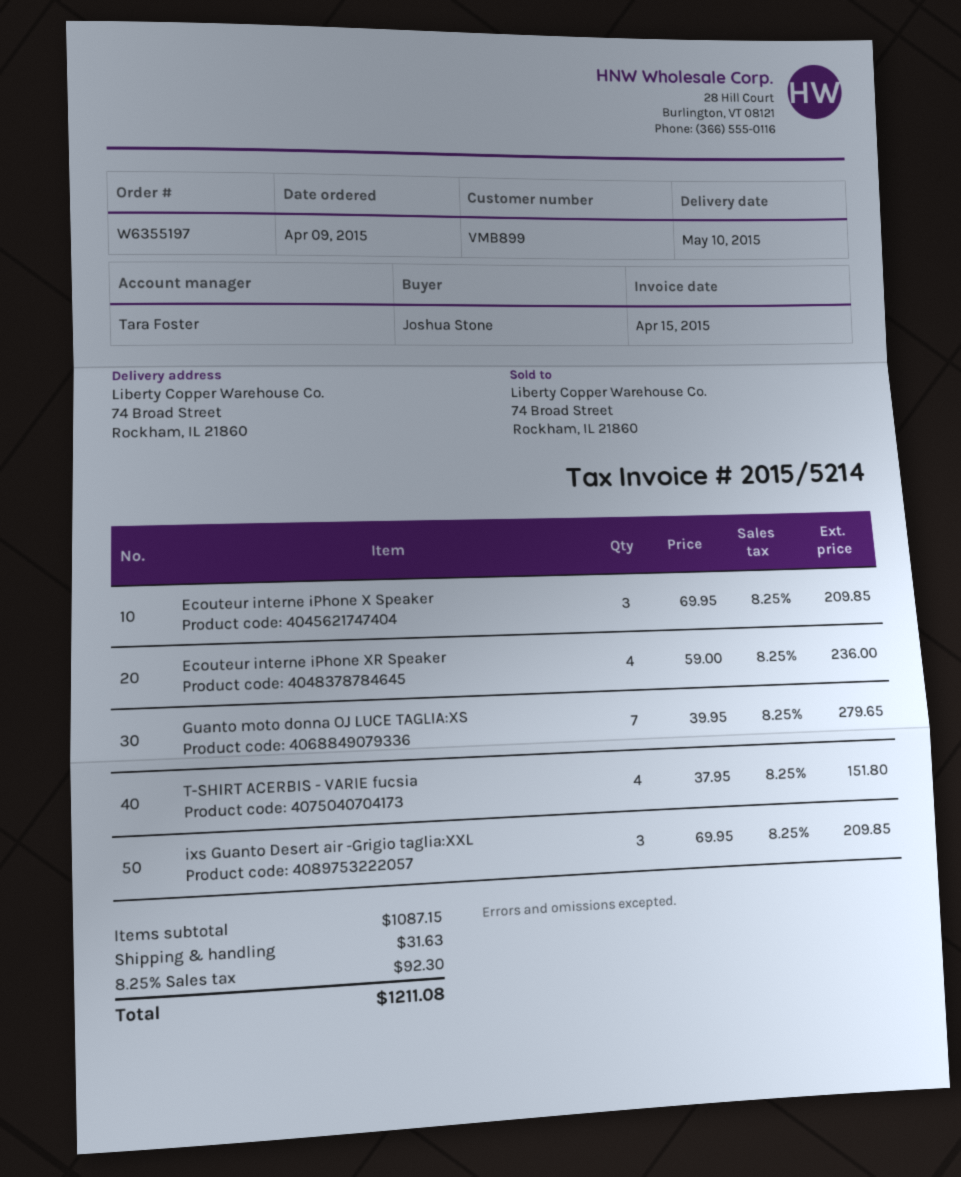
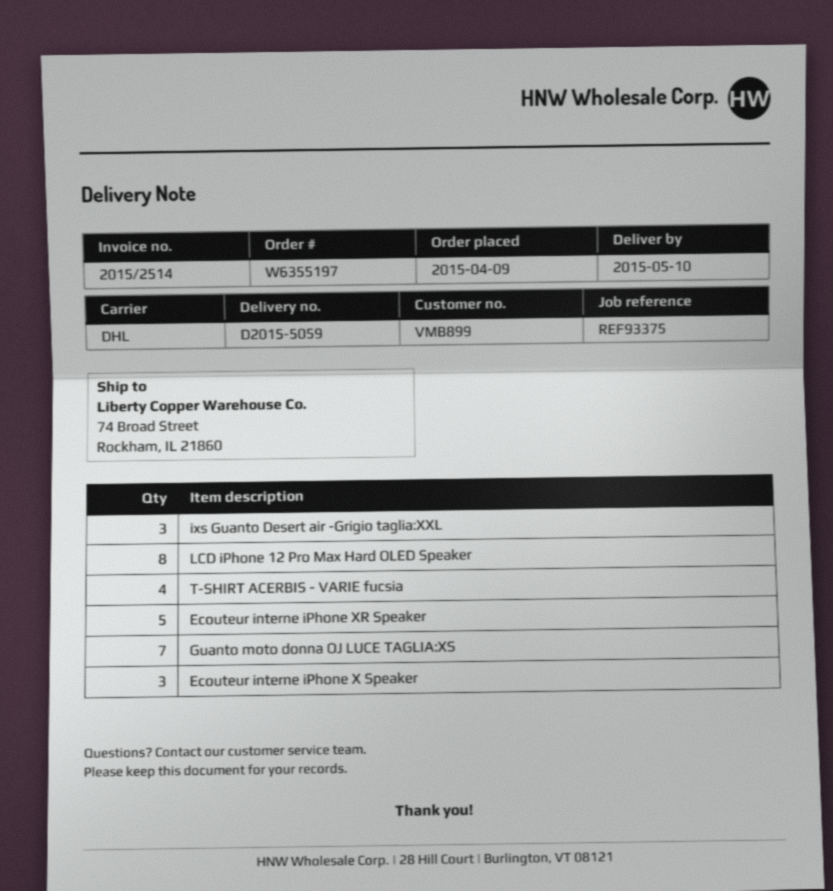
invoice number: 2015/5214 -> 2015/2514
Ecouteur interne iPhone XR Speaker: 4 -> 5
LCD iPhone 12 Pro Max Hard OLED Speaker: none -> 8

